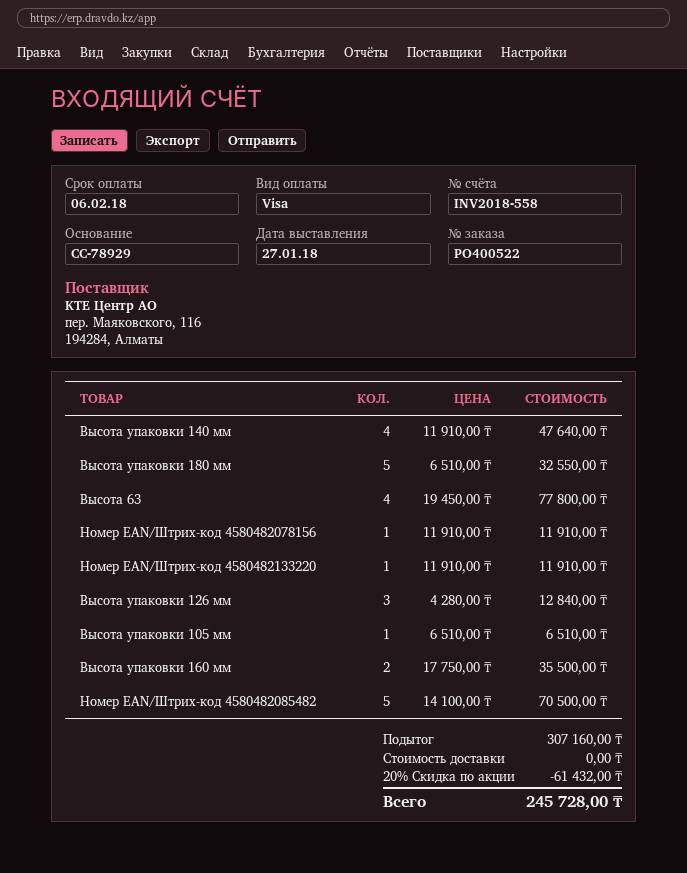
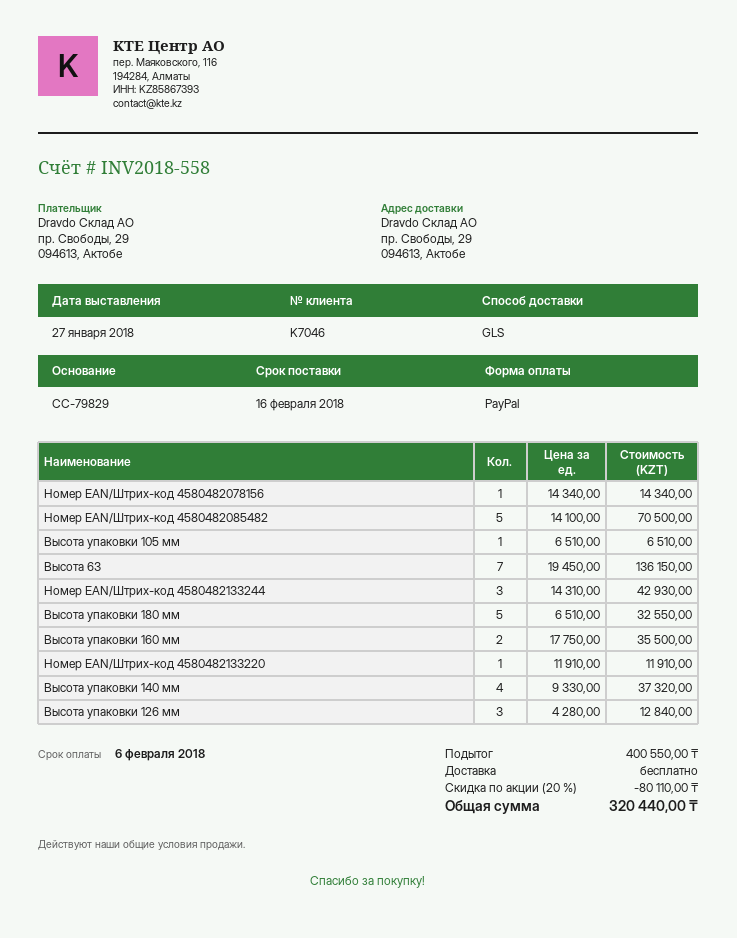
reference: CC-78929 -> CC-79829
payment method: Visa -> PayPal
Высота упаковки 140 мм: 4 x 11910.00 = 47640.00 -> 4 x 9330.00 = 37320.00
Высота 63: 4 x 19450.00 = 77800.00 -> 7 x 19450.00 = 136150.00
Номер EAN/Штрих-код 4580482078156: 1 x 11910.00 = 11910.00 -> 1 x 14340.00 = 14340.00
Номер EAN/Штрих-код 4580482133244: none -> 3 x 14310.00 = 42930.00
subtotal: 307160.00 -> 400550.00
discount: 20% = 61432.00 -> 20% = 80110.00
total: 245728.00 -> 320440.00

